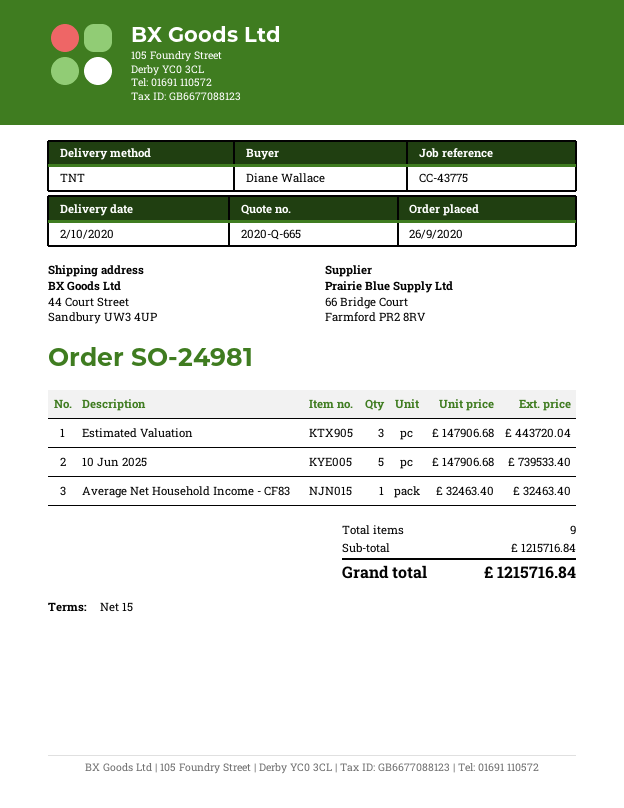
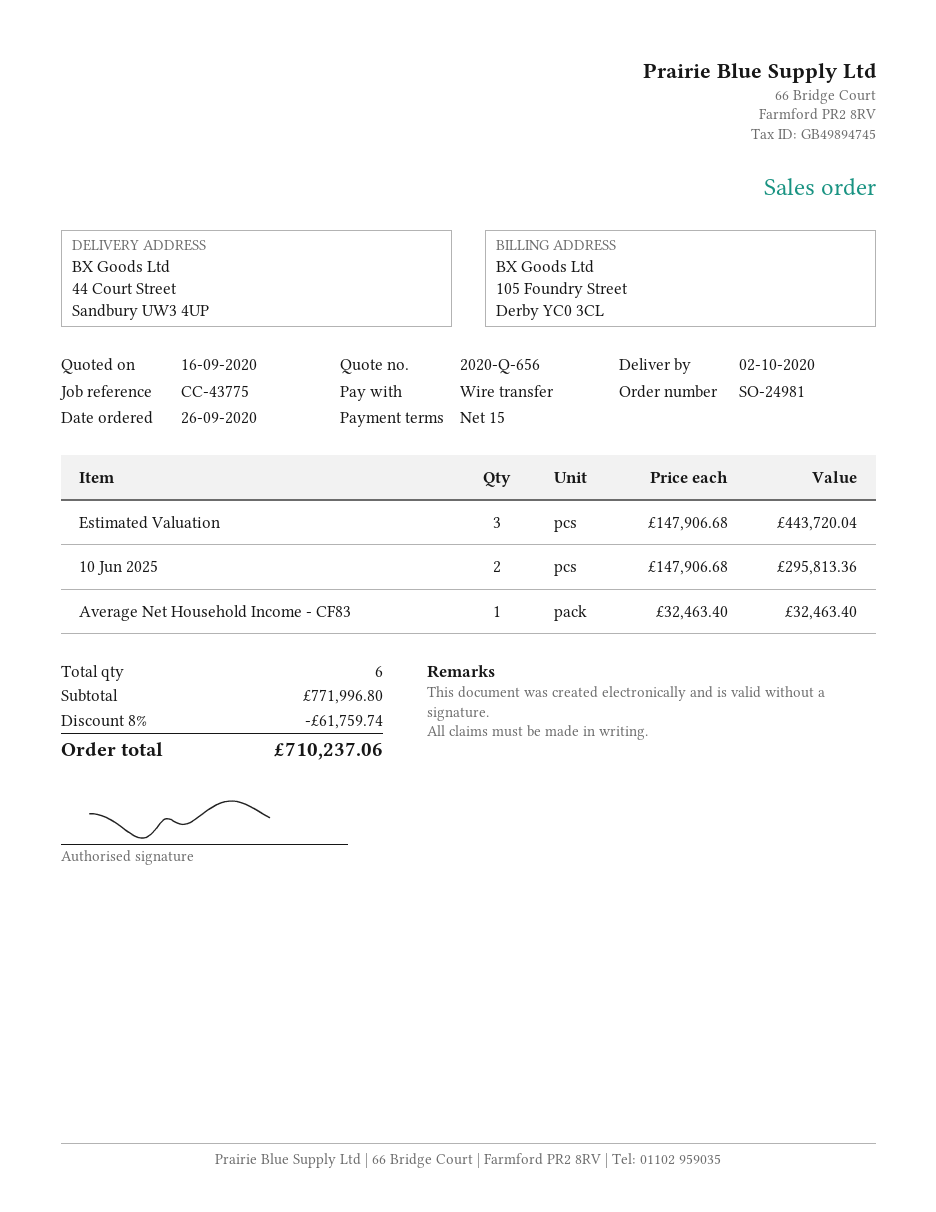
quote number: 2020-Q-665 -> 2020-Q-656
10 Jun 2025: 5 x 147906.68 = 739533.40 -> 2 x 147906.68 = 295813.36
total quantity: 9 -> 6
subtotal: 1215716.84 -> 771996.80
discount: none -> 8% = 61759.74
total: 1215716.84 -> 710237.06

